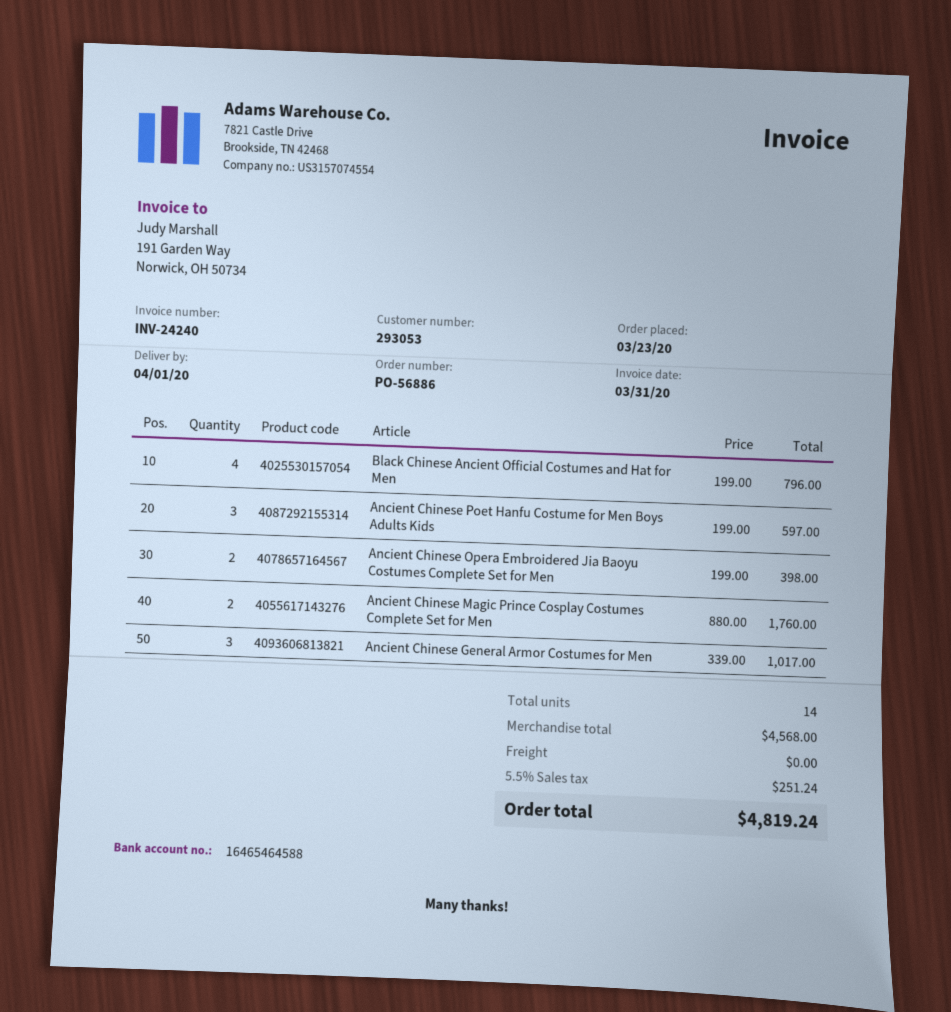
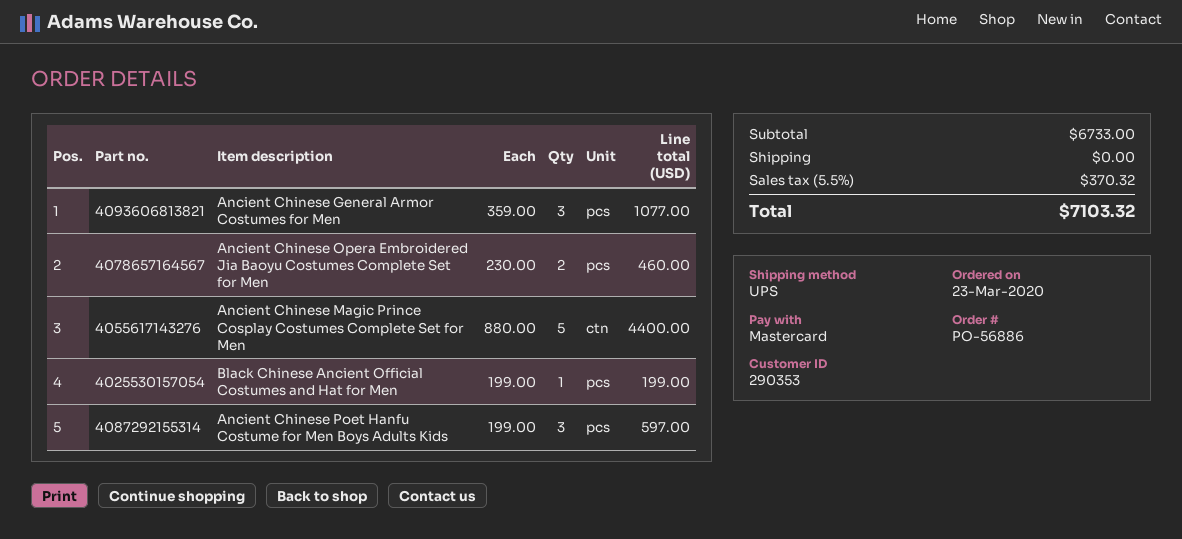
customer number: 293053 -> 290353
Black Chinese Ancient Official Costumes and Hat for Men: 4 x 199.00 = 796.00 -> 1 x 199.00 = 199.00
Ancient Chinese Opera Embroidered Jia Baoyu Costumes Complete Set for Men: 2 x 199.00 = 398.00 -> 2 x 230.00 = 460.00
Ancient Chinese Magic Prince Cosplay Costumes Complete Set for Men: 2 x 880.00 = 1760.00 -> 5 x 880.00 = 4400.00
Ancient Chinese General Armor Costumes for Men: 3 x 339.00 = 1017.00 -> 3 x 359.00 = 1077.00
subtotal: 4568.00 -> 6733.00
tax: 5.5% = 251.24 -> 5.5% = 370.32
total: 4819.24 -> 7103.32

